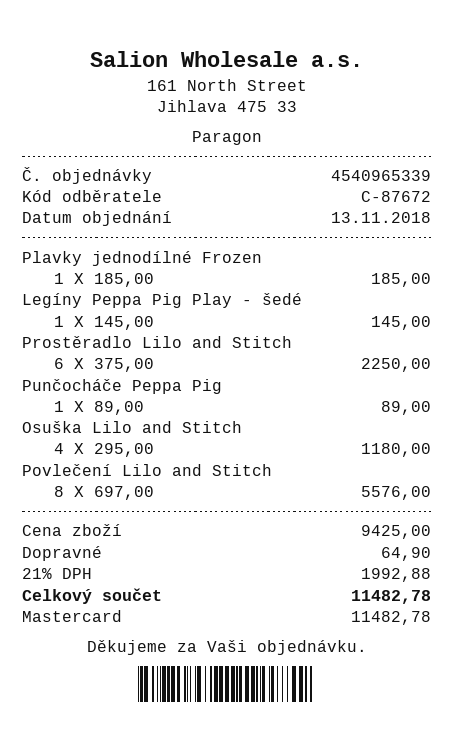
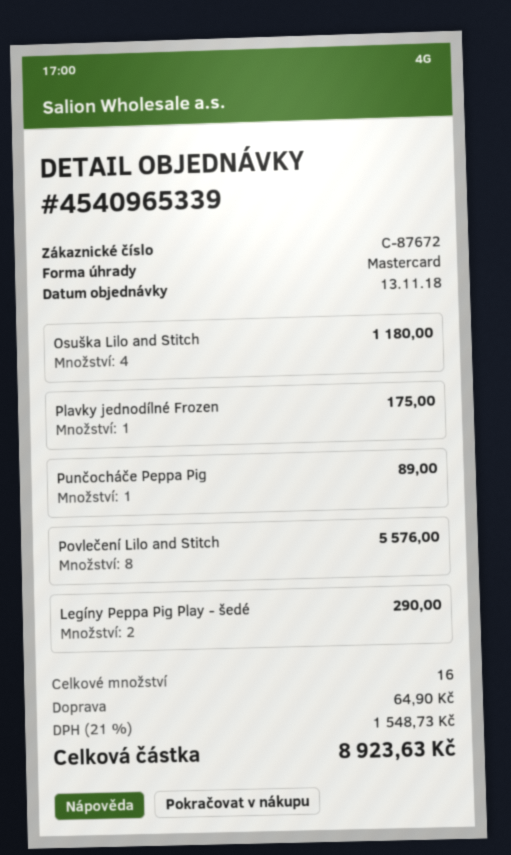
Plavky jednodílné Frozen: 1 for 185.00 -> 1 for 175.00
Legíny Peppa Pig Play - šedé: 1 for 145.00 -> 2 for 290.00
Prostěradlo Lilo and Stitch: 6 for 2250.00 -> none
tax: 21% = 1992.88 -> 21% = 1548.73
total: 11482.78 -> 8923.63

